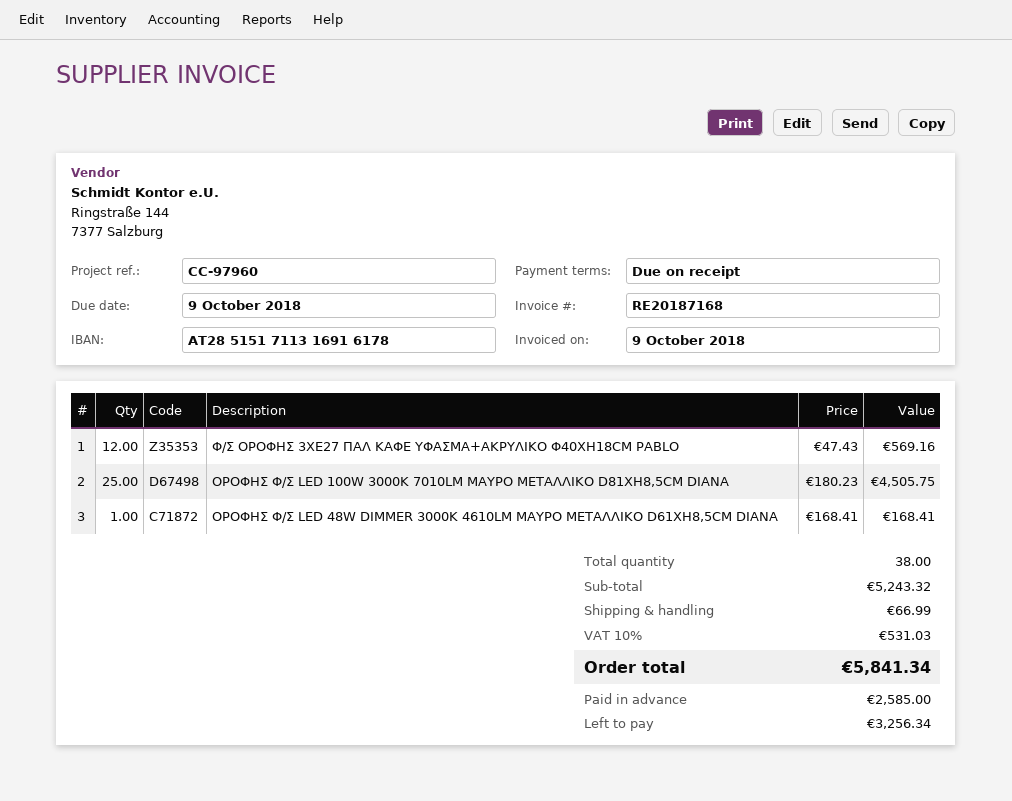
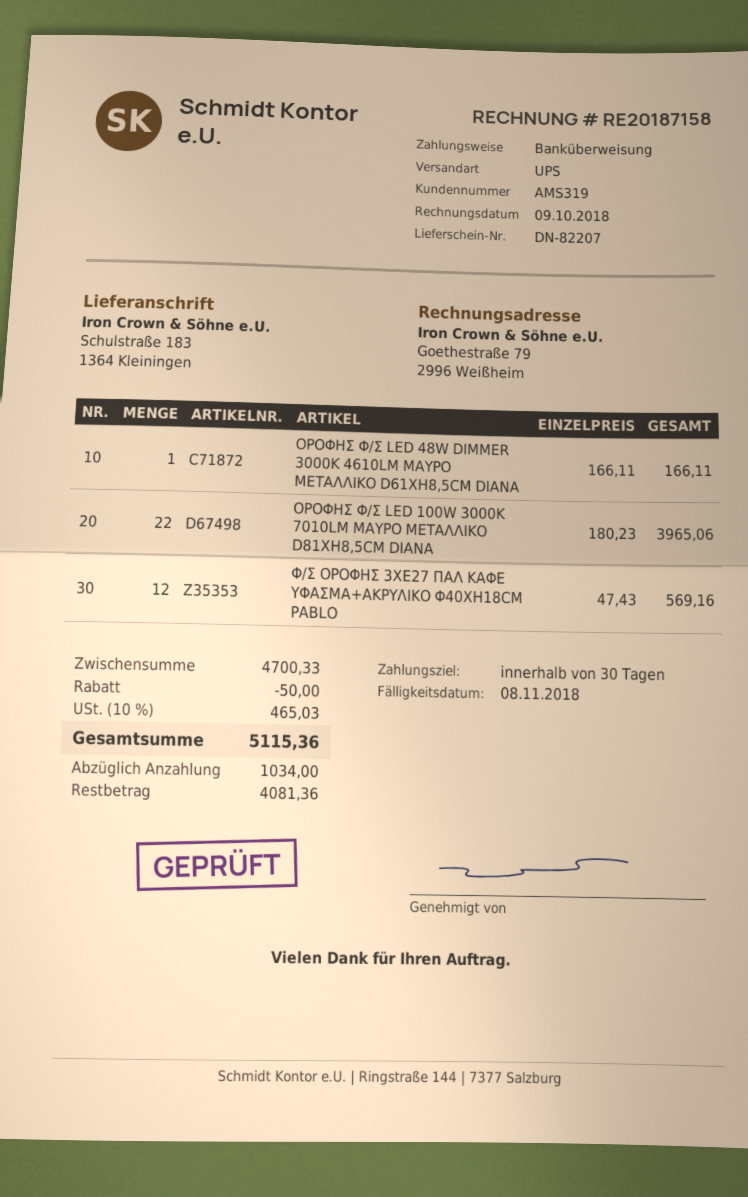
invoice number: RE20187168 -> RE20187158
payment terms: on receipt -> 30 days
due date: 2018-10-09 -> 2018-11-08
ΟΡΟΦΗΣ Φ/Σ LED 100W 3000K 7010LM ΜΑΥΡΟ ΜΕΤΑΛΛΙΚΟ D81XH8,5CM DIANA: 25 x 180.23 = 4505.75 -> 22 x 180.23 = 3965.06
ΟΡΟΦΗΣ Φ/Σ LED 48W DIMMER 3000K 4610LM ΜΑΥΡΟ ΜΕΤΑΛΛΙΚΟ D61XH8,5CM DIANA: 1 x 168.41 = 168.41 -> 1 x 166.11 = 166.11
subtotal: 5243.32 -> 4700.33
discount: none -> 50.00
shipping: 66.99 -> none
tax: 10% = 531.03 -> 10% = 465.03
total: 5841.34 -> 5115.36
deposit: 2585.00 -> 1034.00
balance: 3256.34 -> 4081.36

